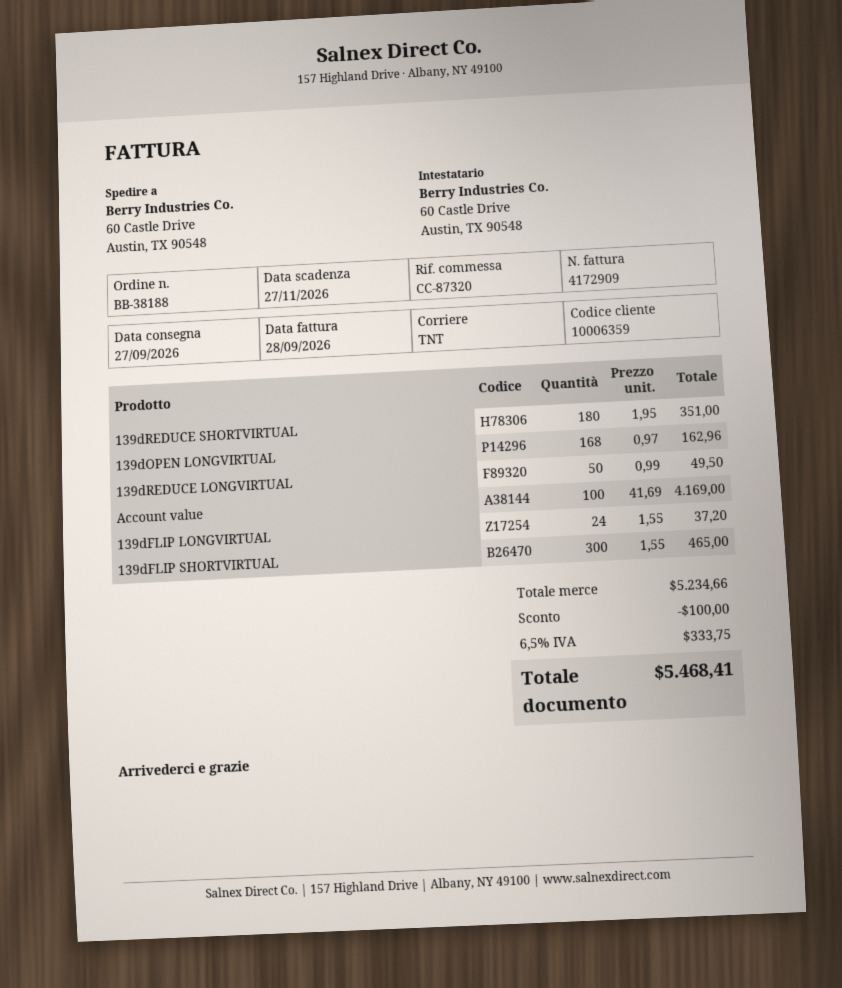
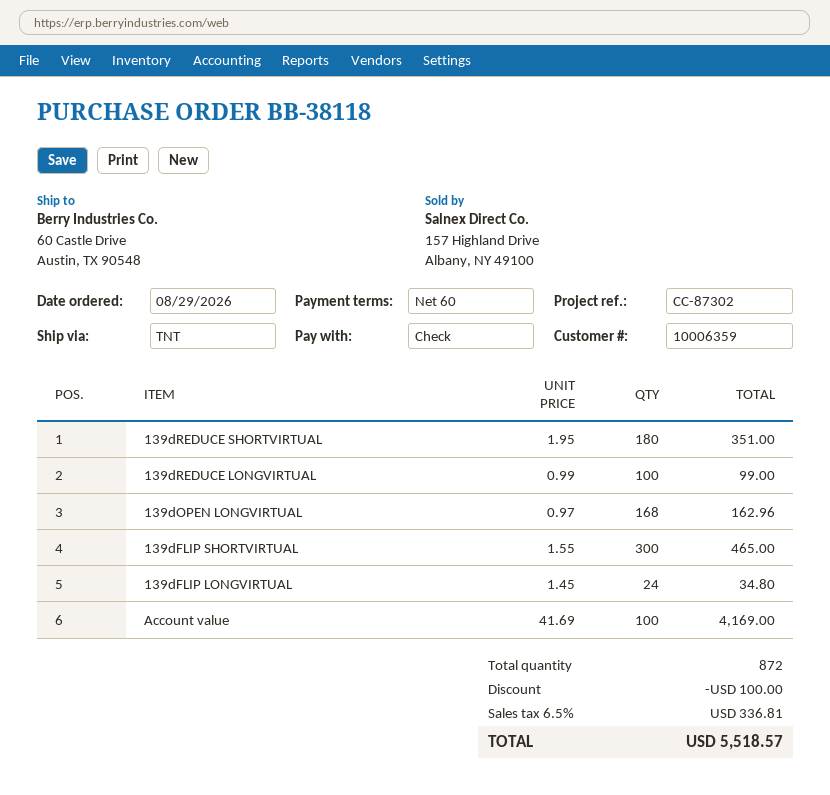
order number: BB-38188 -> BB-38118
reference: CC-87320 -> CC-87302
139dREDUCE LONGVIRTUAL: 50 x 0.99 = 49.50 -> 100 x 0.99 = 99.00
139dFLIP LONGVIRTUAL: 24 x 1.55 = 37.20 -> 24 x 1.45 = 34.80
tax: 6.5% = 333.75 -> 6.5% = 336.81
total: 5468.41 -> 5518.57

